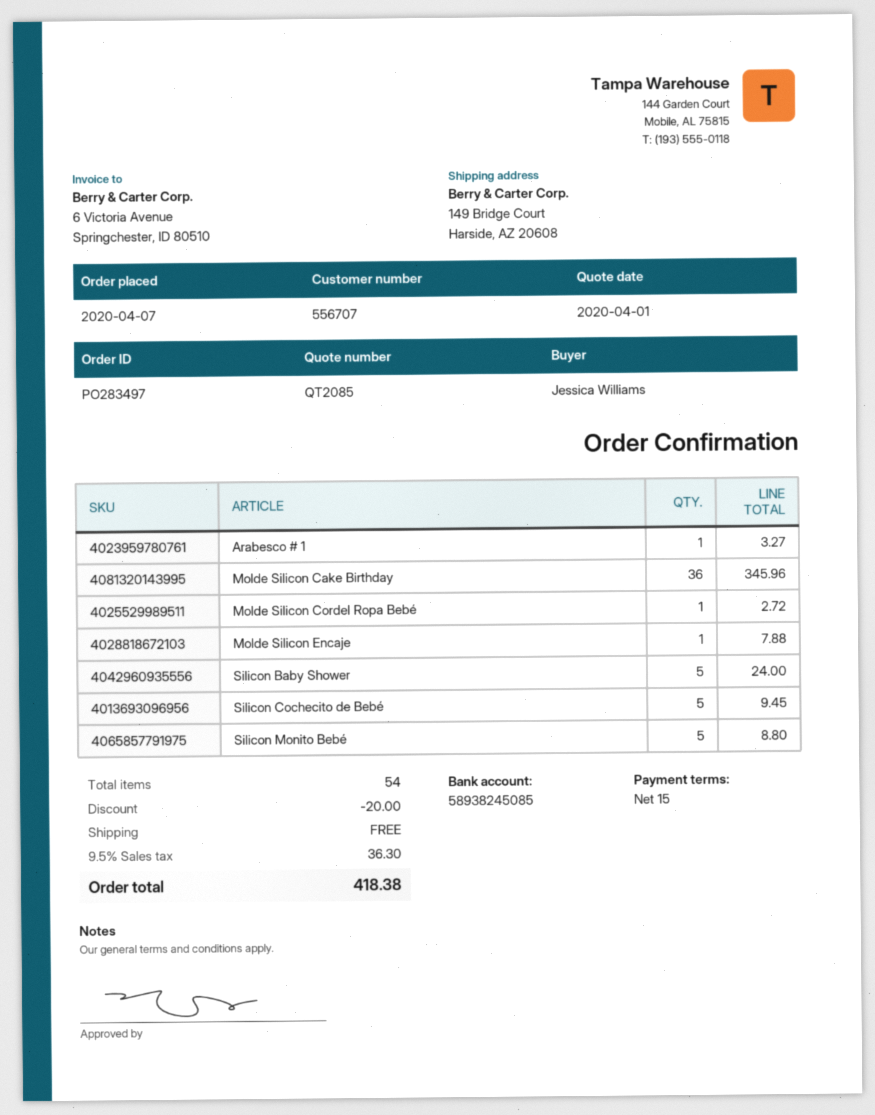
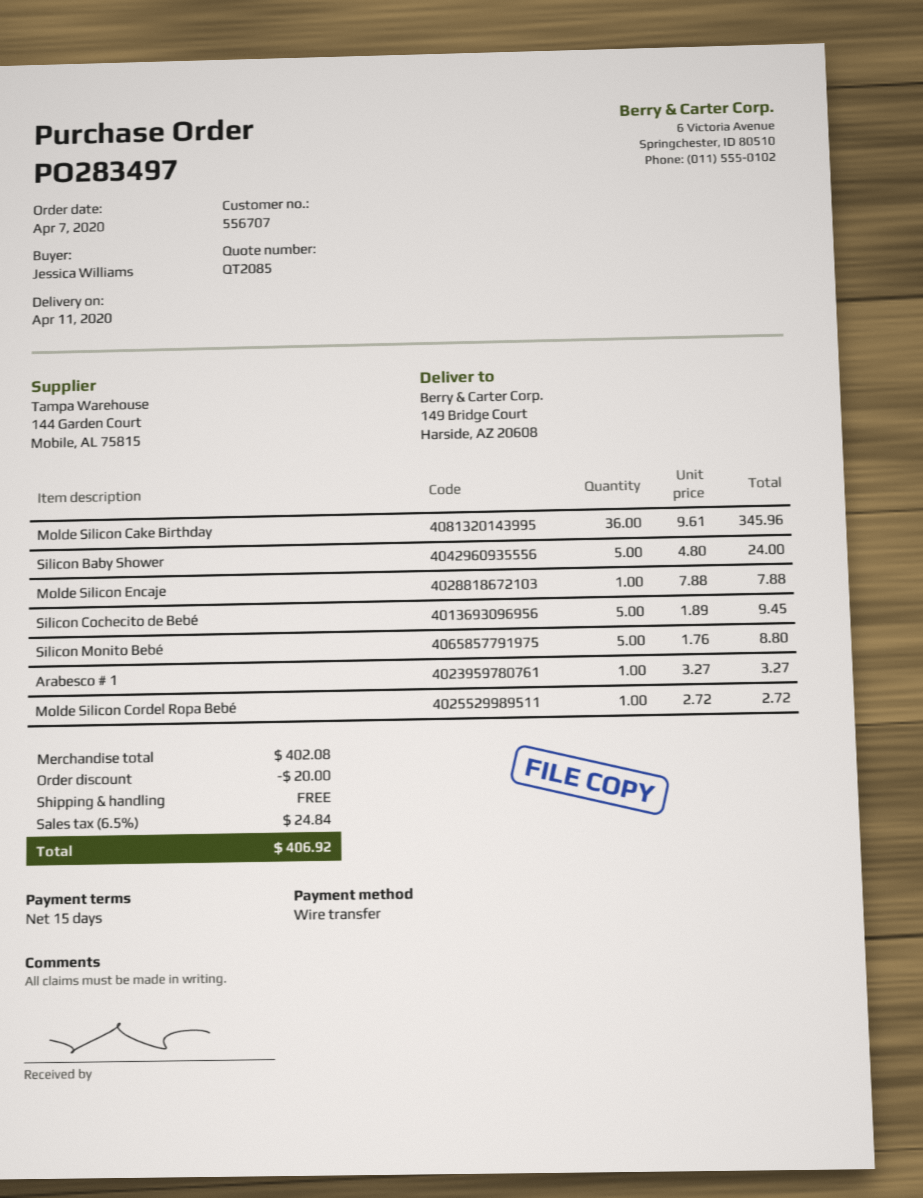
tax: 9.5% = 36.30 -> 6.5% = 24.84
total: 418.38 -> 406.92

